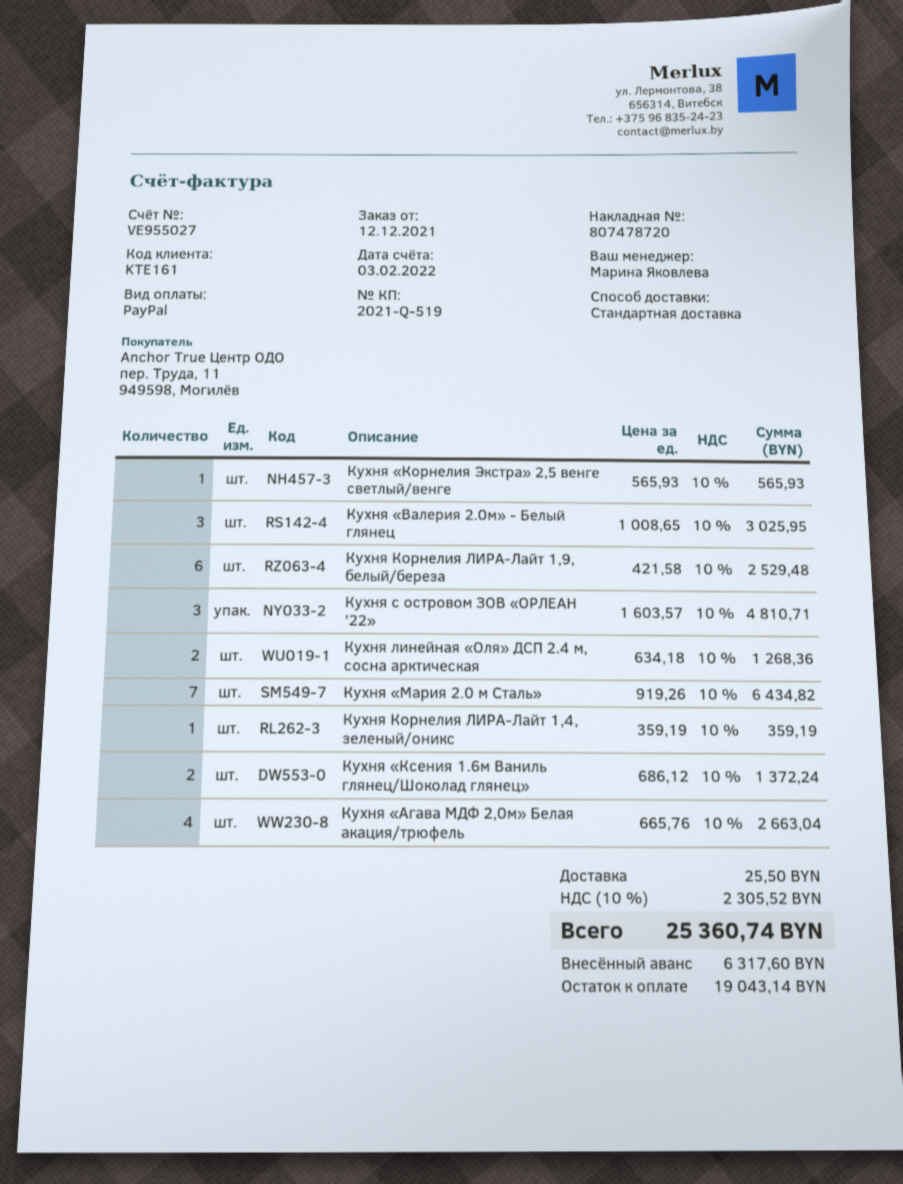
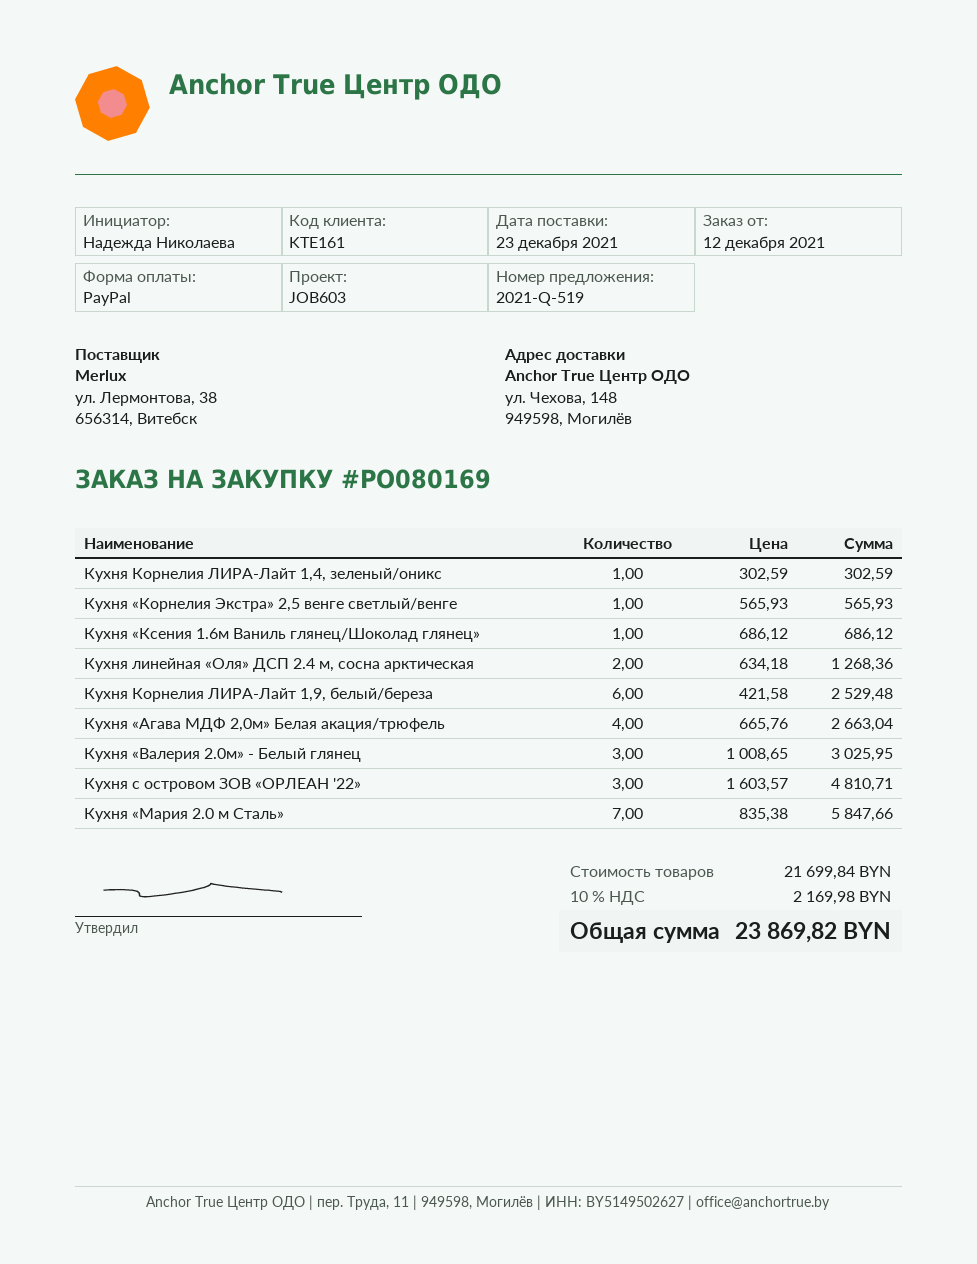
Кухня «Мария 2.0 м Сталь»: 7 x 919.26 = 6434.82 -> 7 x 835.38 = 5847.66
Кухня Корнелия ЛИРА-Лайт 1,4, зеленый/оникс: 1 x 359.19 = 359.19 -> 1 x 302.59 = 302.59
Кухня «Ксения 1.6м Ваниль глянец/Шоколад глянец»: 2 x 686.12 = 1372.24 -> 1 x 686.12 = 686.12
shipping: 25.50 -> none
tax: 10% = 2305.52 -> 10% = 2169.98
total: 25360.74 -> 23869.82

